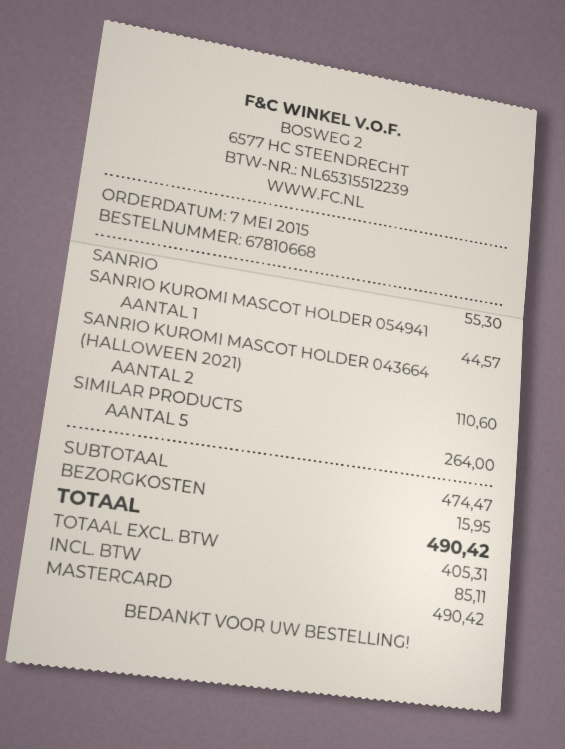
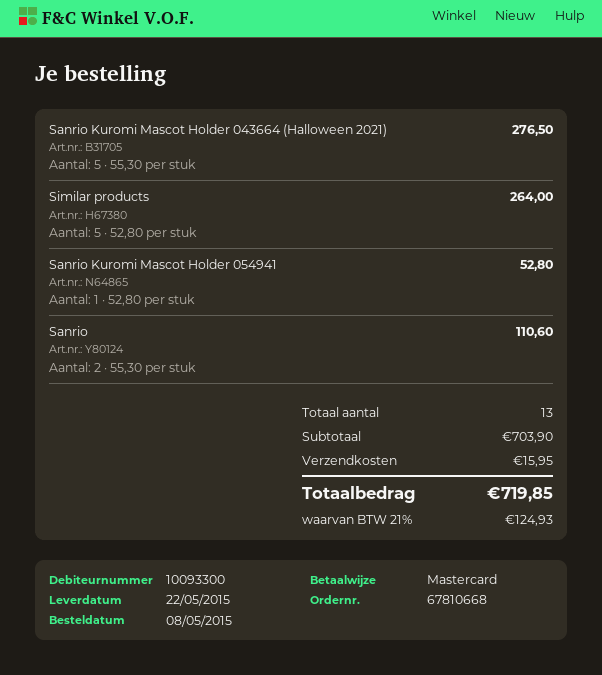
order date: 2015-05-07 -> 2015-05-08
SANRIO: 1 for 55.30 -> 2 for 110.60
SANRIO KUROMI MASCOT HOLDER 054941: 1 for 44.57 -> 1 for 52.80
SANRIO KUROMI MASCOT HOLDER 043664 (HALLOWEEN 2021): 2 for 110.60 -> 5 for 276.50
subtotal: 474.47 -> 703.90
tax: 85.11 -> 124.93
total: 490.42 -> 719.85

